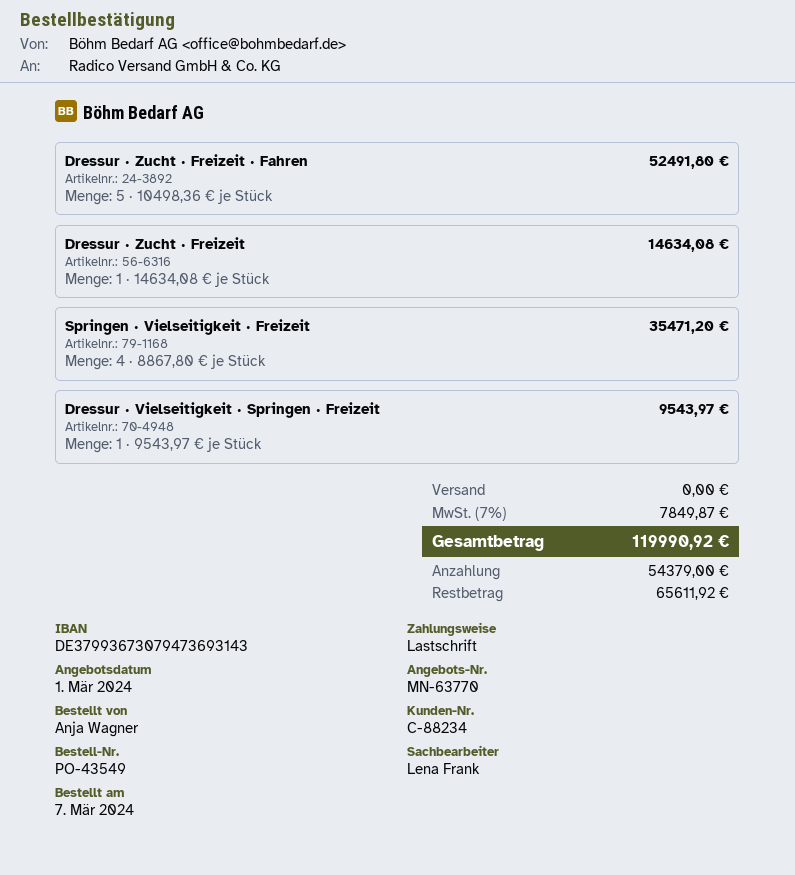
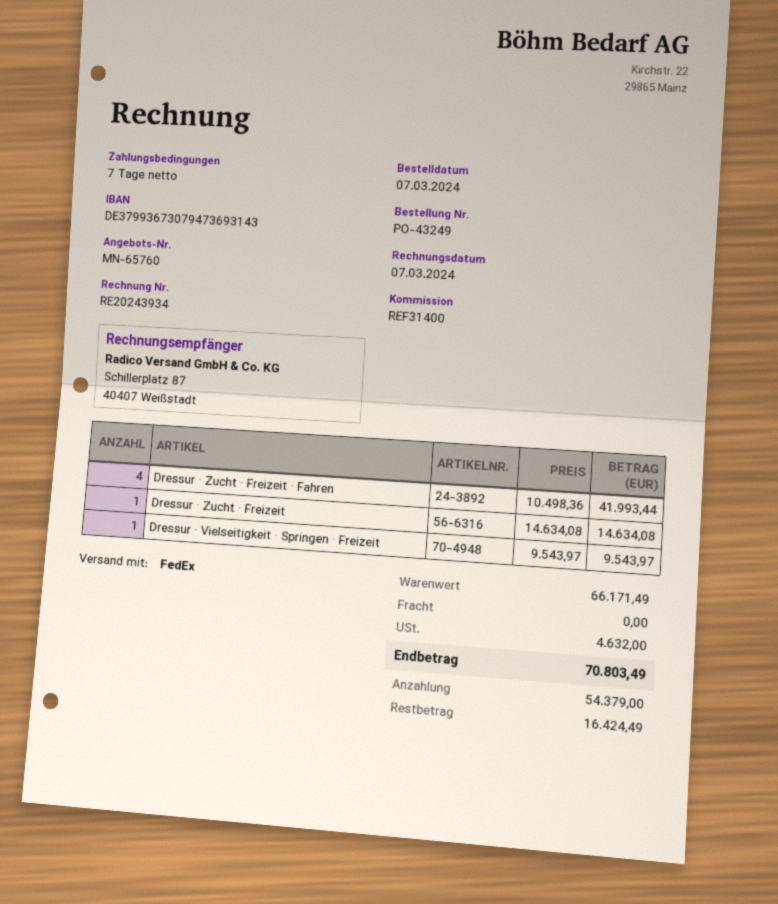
quote number: MN-63770 -> MN-65760
order number: PO-43549 -> PO-43249
Dressur · Zucht · Freizeit · Fahren: 5 x 10498.36 = 52491.80 -> 4 x 10498.36 = 41993.44
Springen · Vielseitigkeit · Freizeit: 4 x 8867.80 = 35471.20 -> none
tax: 7849.87 -> 4632.00
total: 119990.92 -> 70803.49
balance: 65611.92 -> 16424.49

